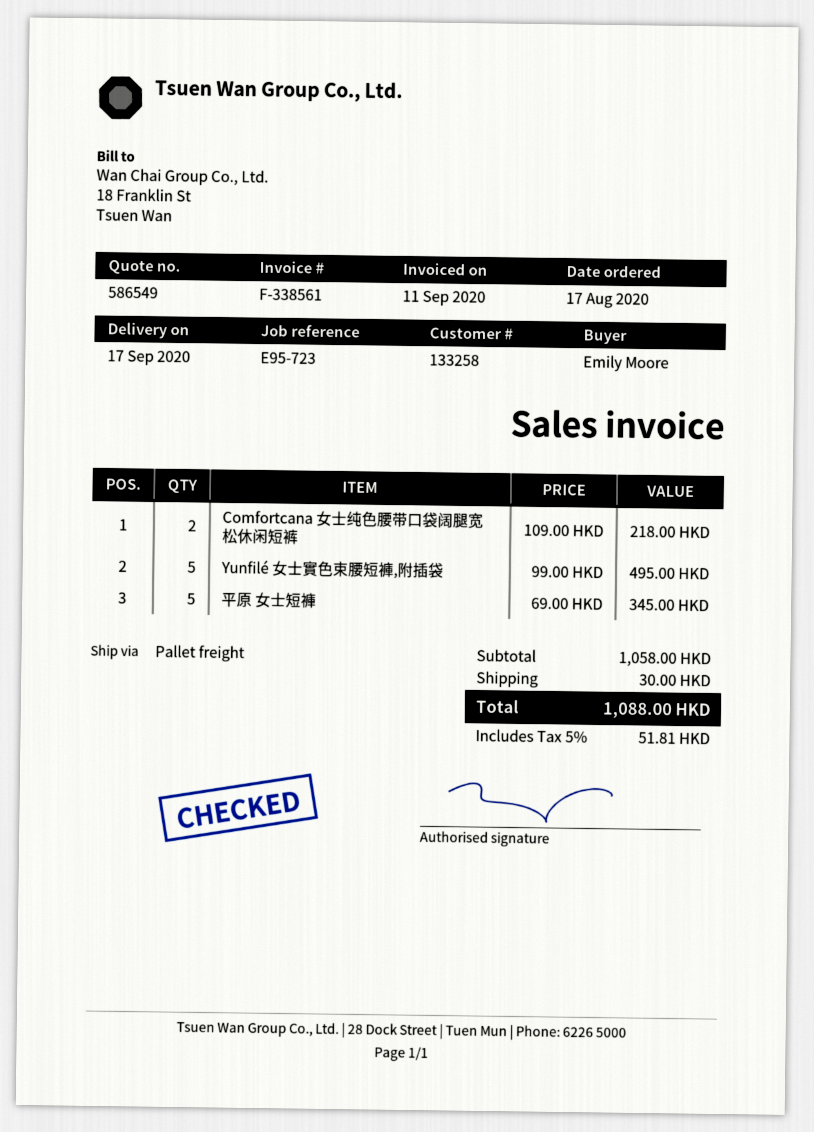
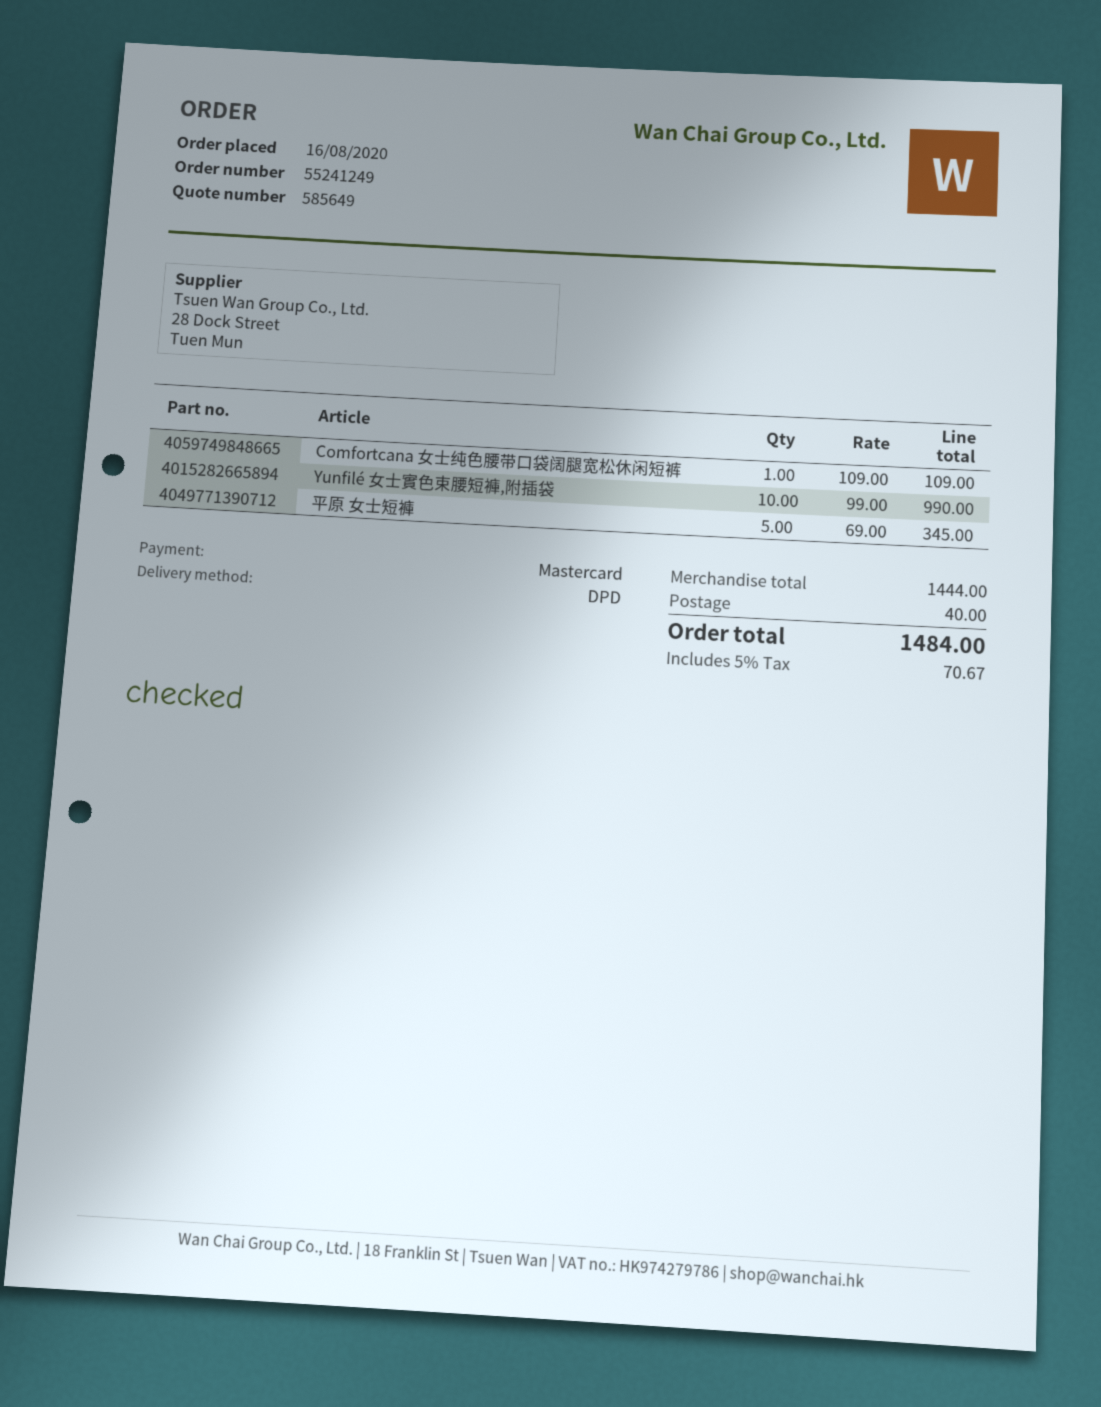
quote number: 586549 -> 585649
order date: 2020-08-17 -> 2020-08-16
shipping method: pallet freight -> DPD
Comfortcana 女士纯色腰带口袋阔腿宽松休闲短裤: 2 x 109.00 = 218.00 -> 1 x 109.00 = 109.00
Yunfilé 女士實色束腰短褲,附插袋: 5 x 99.00 = 495.00 -> 10 x 99.00 = 990.00
subtotal: 1058.00 -> 1444.00
shipping: 30.00 -> 40.00
tax: 5% = 51.81 -> 5% = 70.67
total: 1088.00 -> 1484.00

